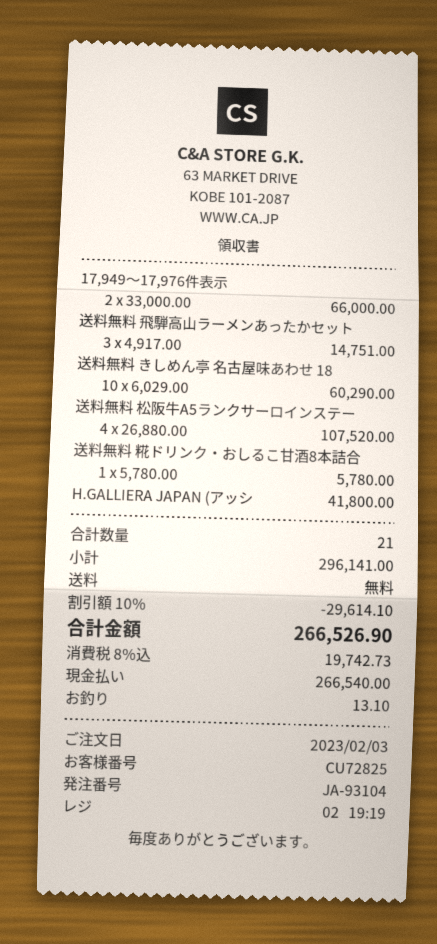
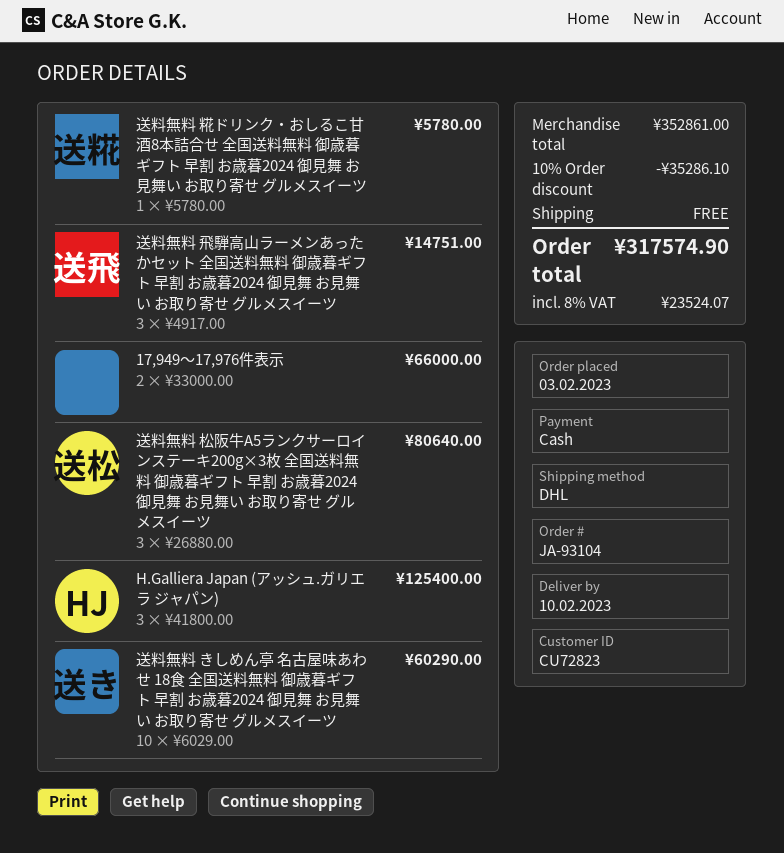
customer number: CU72825 -> CU72823
送料無料 松阪牛A5ランクサーロインステー: 4 x 26880.00 = 107520.00 -> 3 x 26880.00 = 80640.00
H.GALLIERA JAPAN (アッシ: 1 x 41800.00 = 41800.00 -> 3 x 41800.00 = 125400.00
subtotal: 296141.00 -> 352861.00
discount: 10% = 29614.10 -> 10% = 35286.10
tax: 8% = 19742.73 -> 8% = 23524.07
total: 266526.90 -> 317574.90

